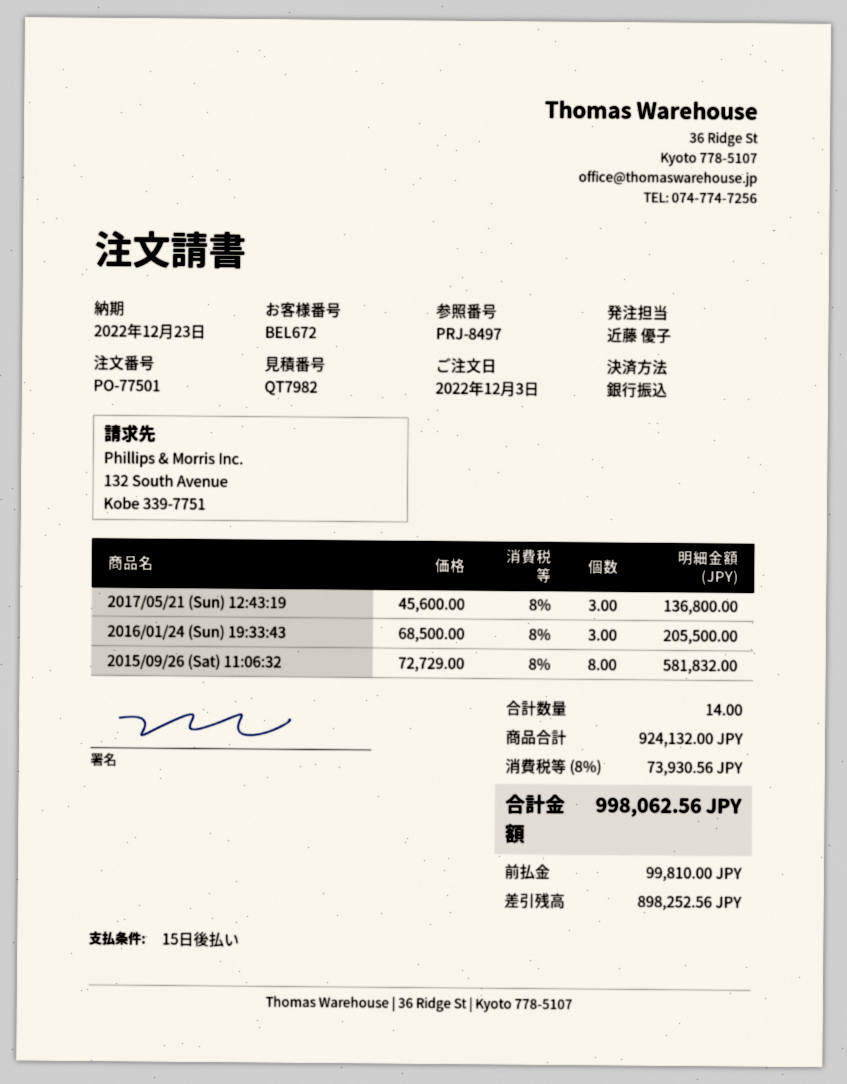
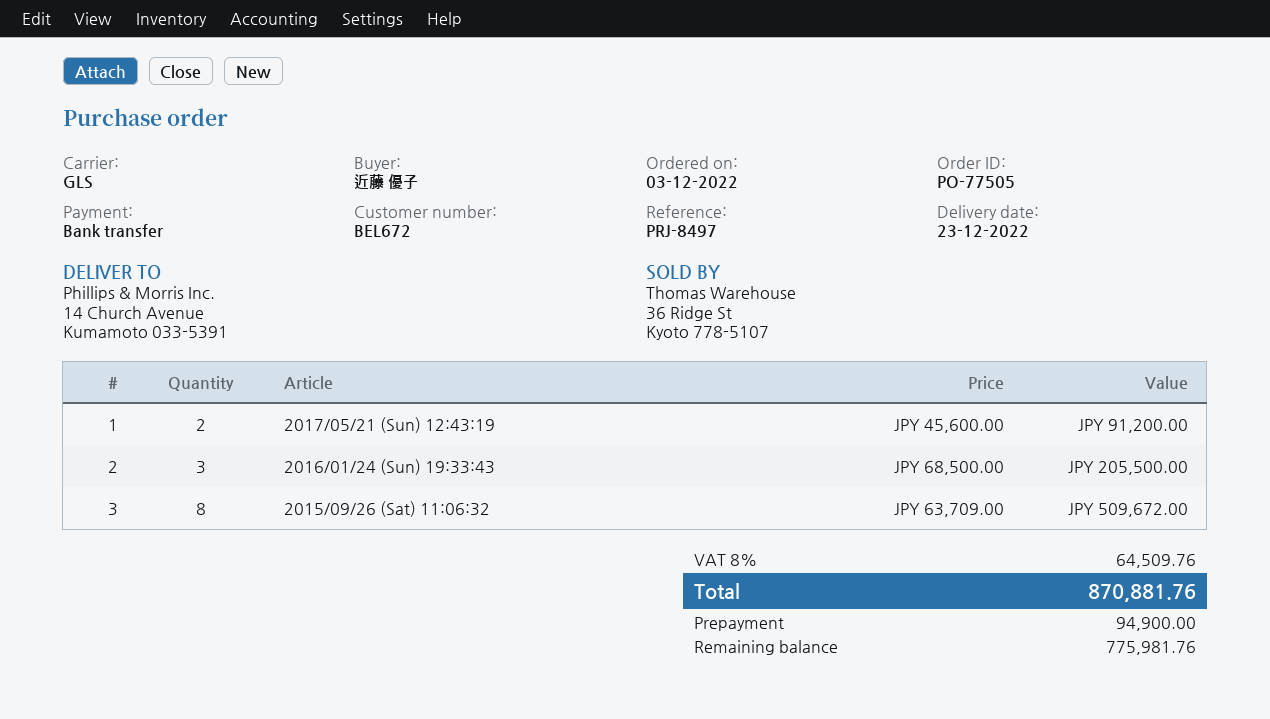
order number: PO-77501 -> PO-77505
2017/05/21 (Sun) 12:43:19: 3 x 45600.00 = 136800.00 -> 2 x 45600.00 = 91200.00
2015/09/26 (Sat) 11:06:32: 8 x 72729.00 = 581832.00 -> 8 x 63709.00 = 509672.00
tax: 8% = 73930.56 -> 8% = 64509.76
total: 998062.56 -> 870881.76
deposit: 99810.00 -> 94900.00
balance: 898252.56 -> 775981.76

